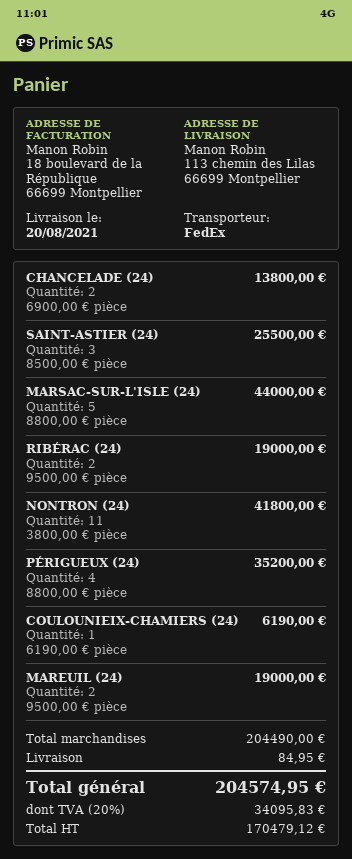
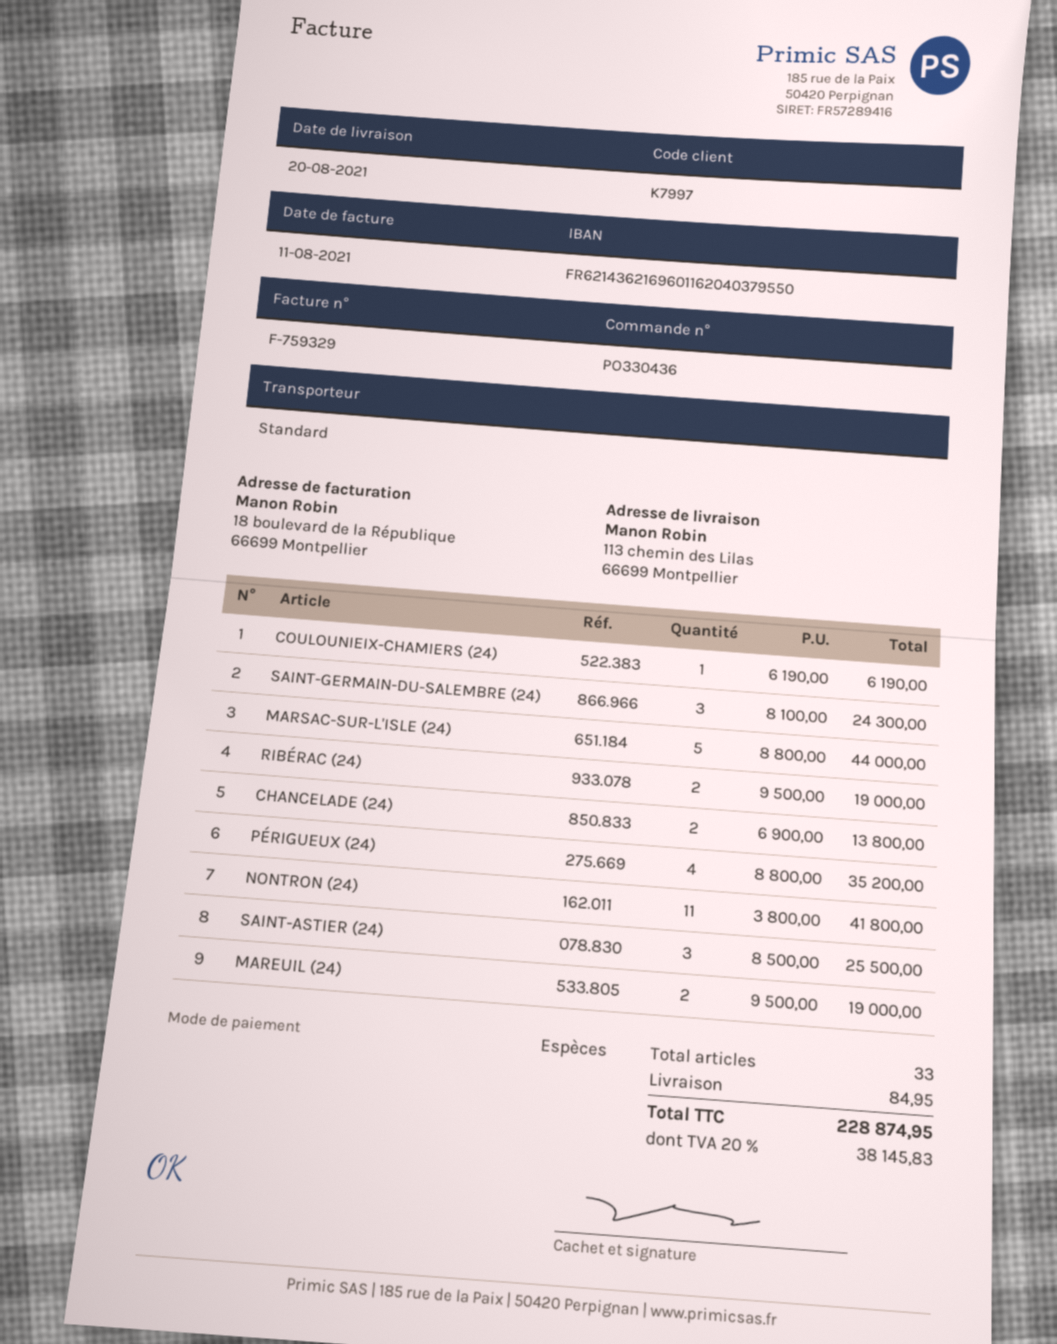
shipping method: FedEx -> standard
SAINT-GERMAIN-DU-SALEMBRE (24): none -> 3 x 8100.00 = 24300.00
tax: 20% = 34095.83 -> 20% = 38145.83
total: 204574.95 -> 228874.95

